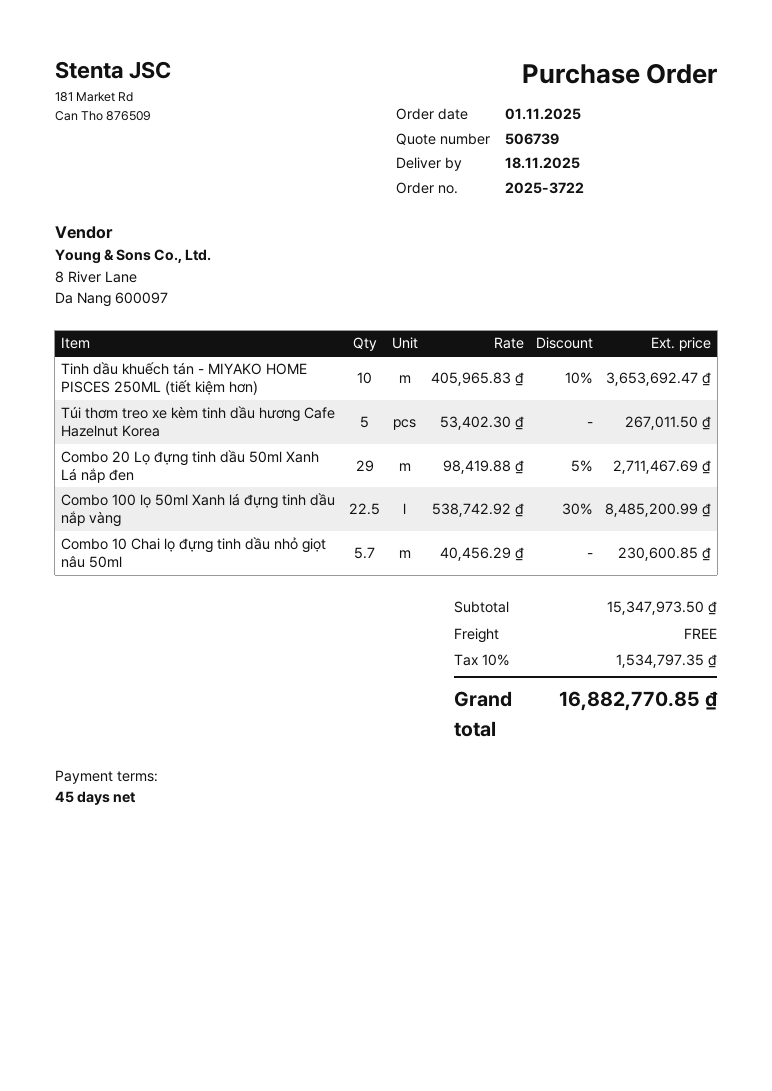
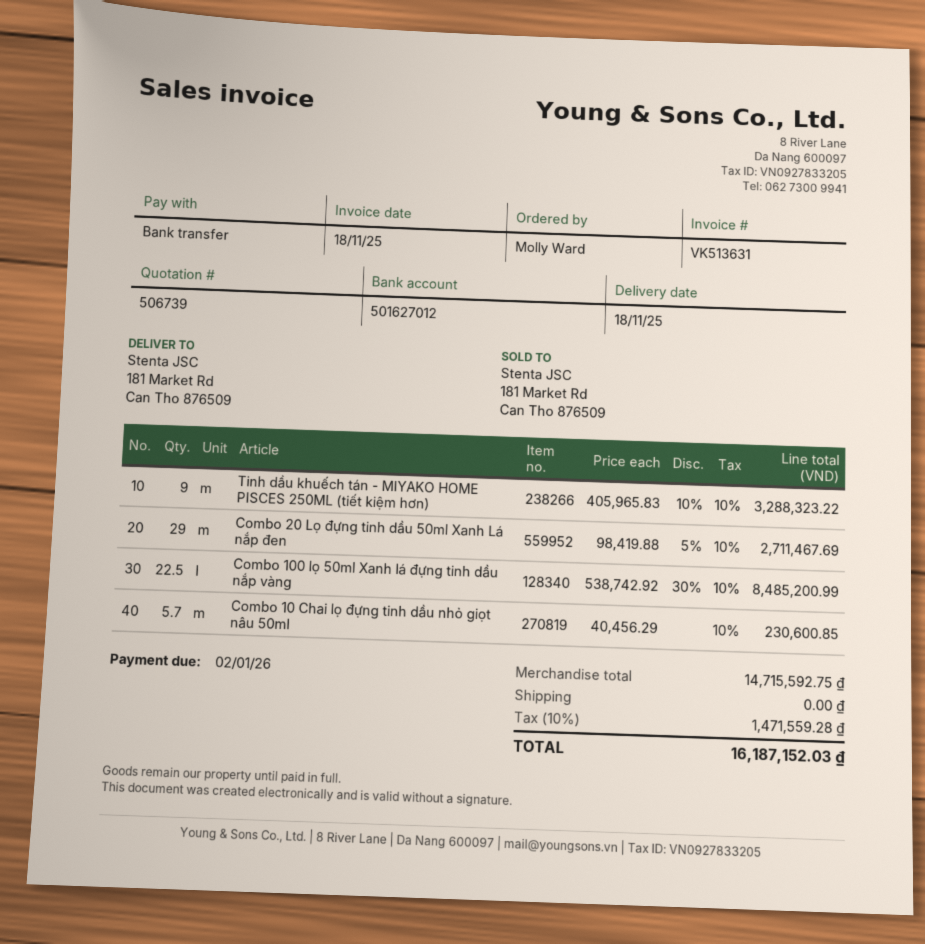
Tinh dầu khuếch tán - MIYAKO HOME PISCES 250ML (tiết kiệm hơn): 10 x 405965.83 - 10% = 3653692.47 -> 9 x 405965.83 - 10% = 3288323.22
Túi thơm treo xe kèm tinh dầu hương Cafe Hazelnut Korea: 5 x 53402.30 = 267011.50 -> none
subtotal: 15347973.50 -> 14715592.75
tax: 10% = 1534797.35 -> 10% = 1471559.28
total: 16882770.85 -> 16187152.03

